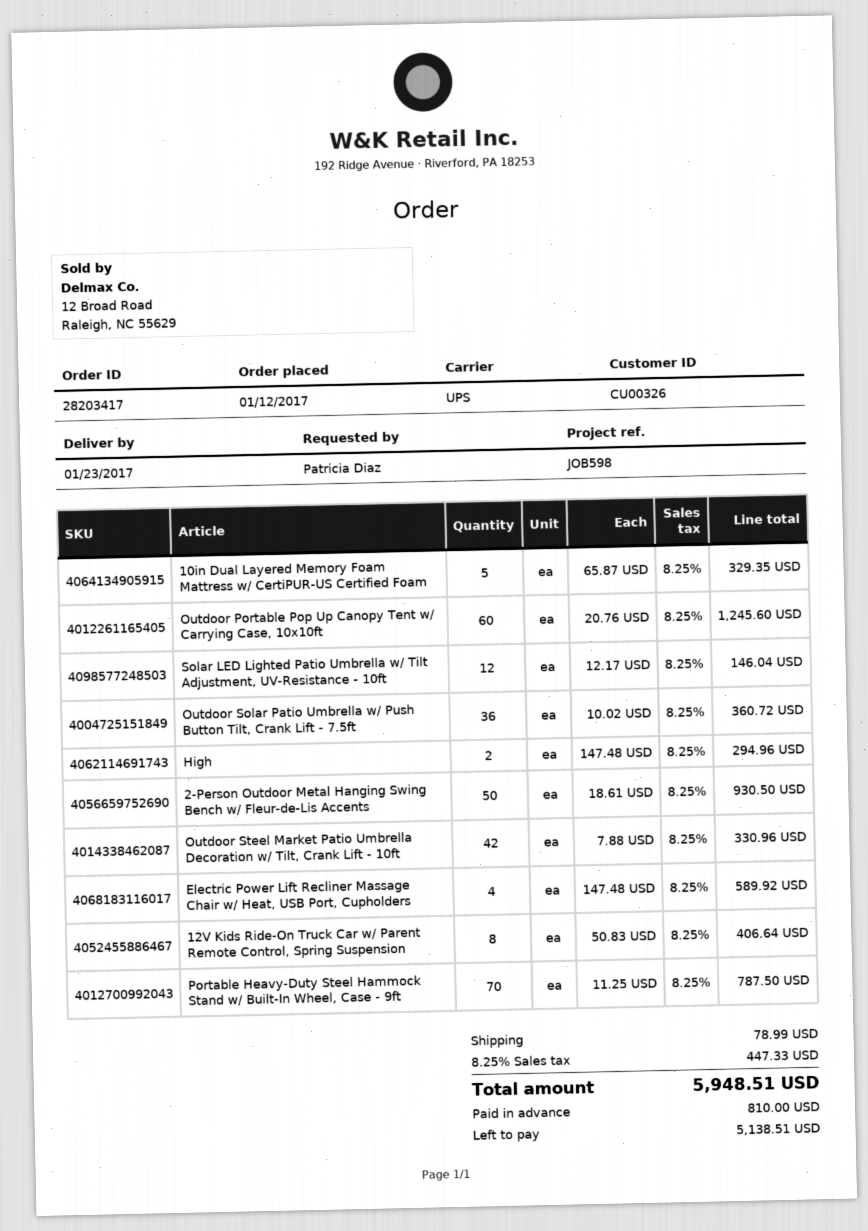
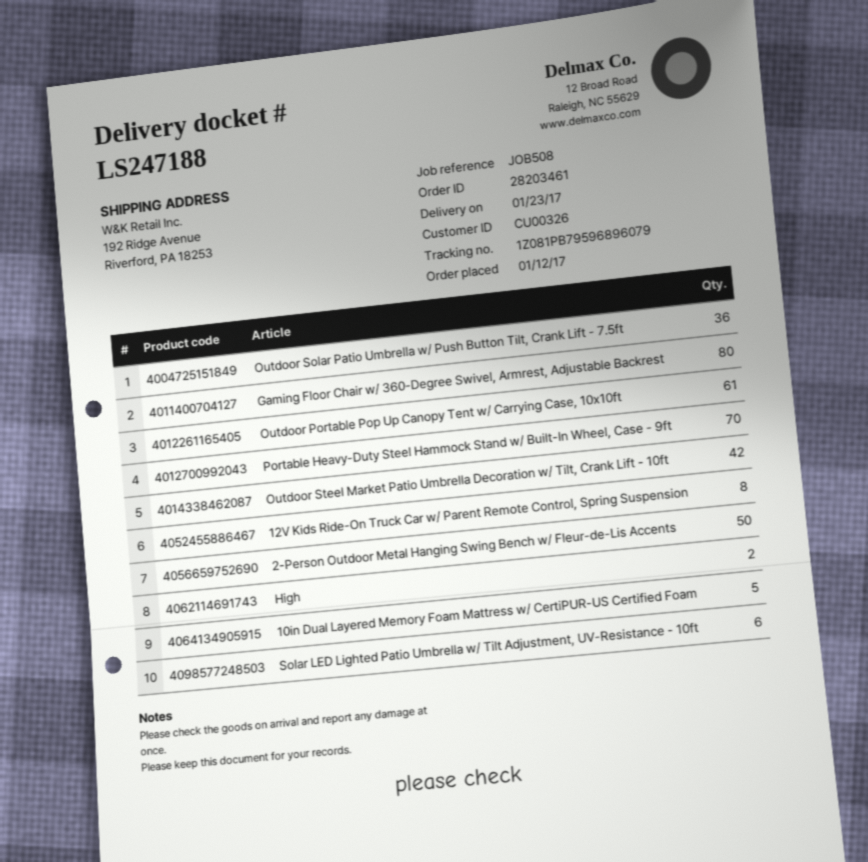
order number: 28203417 -> 28203461
reference: JOB598 -> JOB508
Outdoor Portable Pop Up Canopy Tent w/ Carrying Case, 10x10ft: 60 -> 61
Solar LED Lighted Patio Umbrella w/ Tilt Adjustment, UV-Resistance - 10ft: 12 -> 6
Electric Power Lift Recliner Massage Chair w/ Heat, USB Port, Cupholders: 4 -> none
Gaming Floor Chair w/ 360-Degree Swivel, Armrest, Adjustable Backrest: none -> 80

